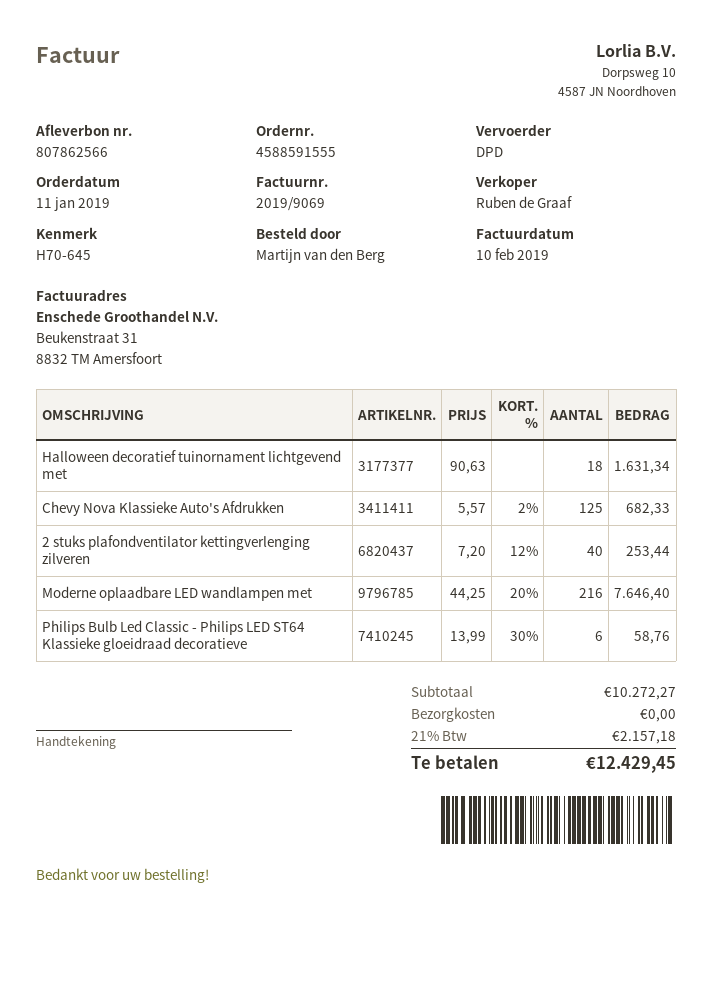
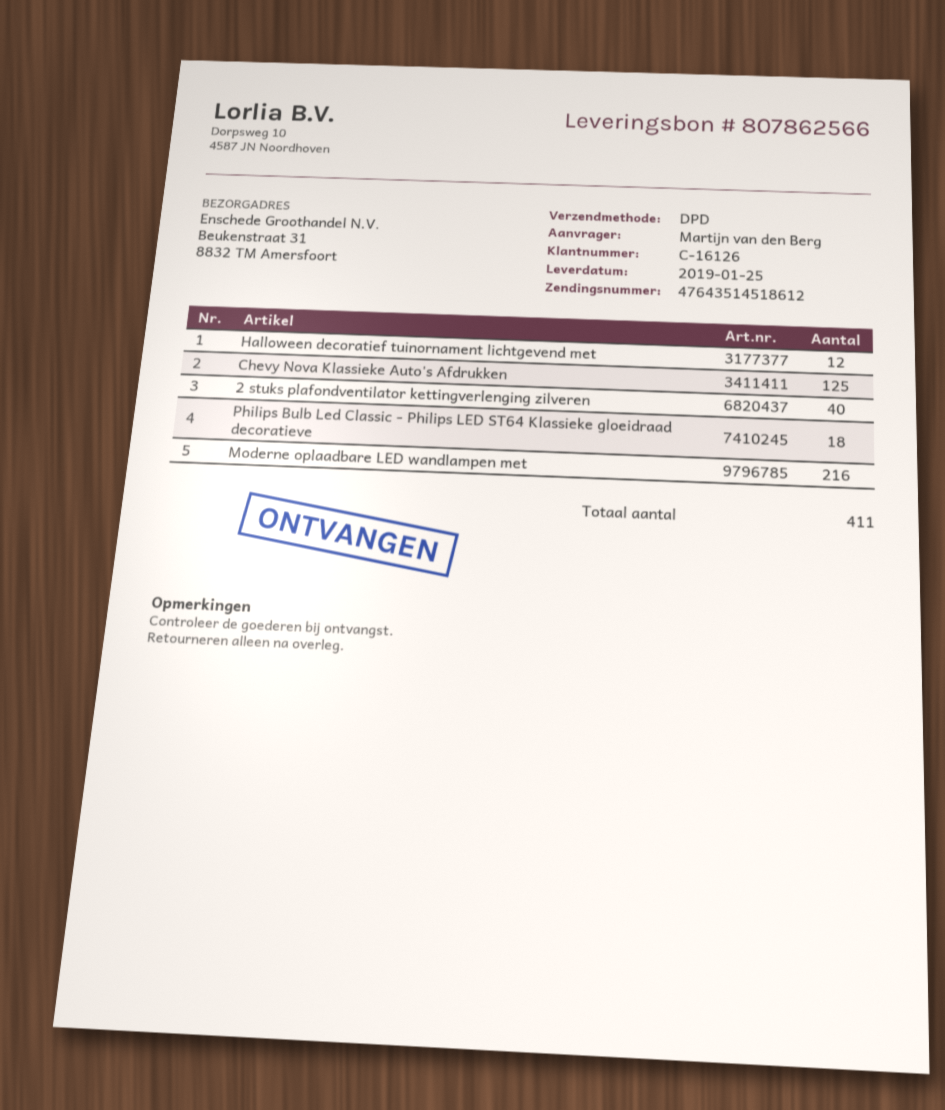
Halloween decoratief tuinornament lichtgevend met: 18 -> 12
Philips Bulb Led Classic - Philips LED ST64 Klassieke gloeidraad decoratieve: 6 -> 18

